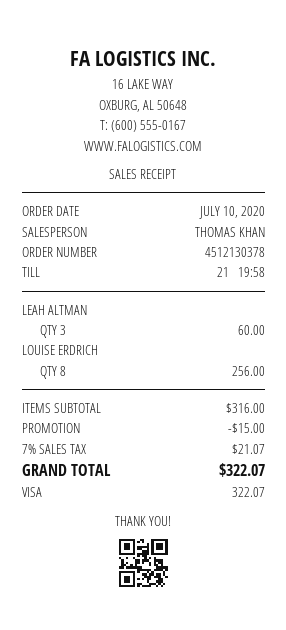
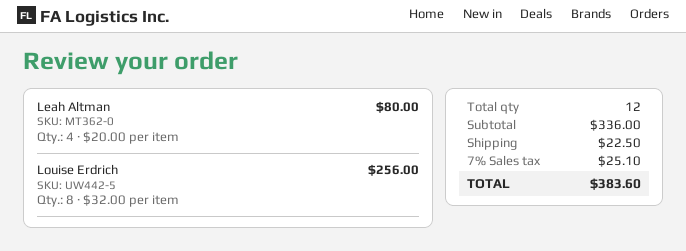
LEAH ALTMAN: 3 for 60.00 -> 4 for 80.00
subtotal: 316.00 -> 336.00
discount: 15.00 -> none
shipping: none -> 22.50
tax: 7% = 21.07 -> 7% = 25.10
total: 322.07 -> 383.60

